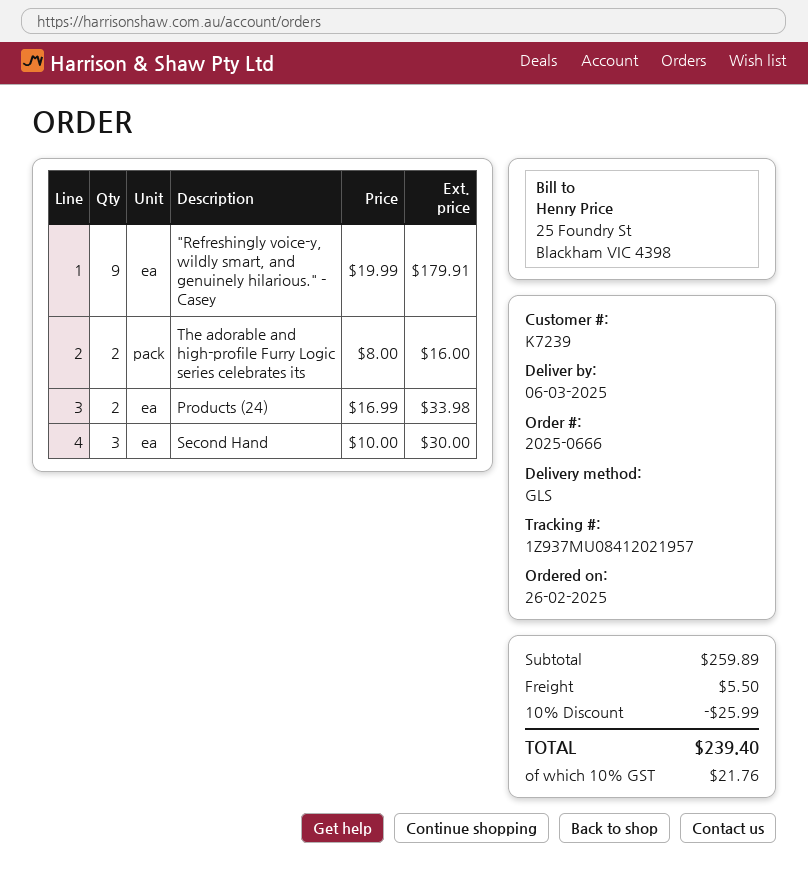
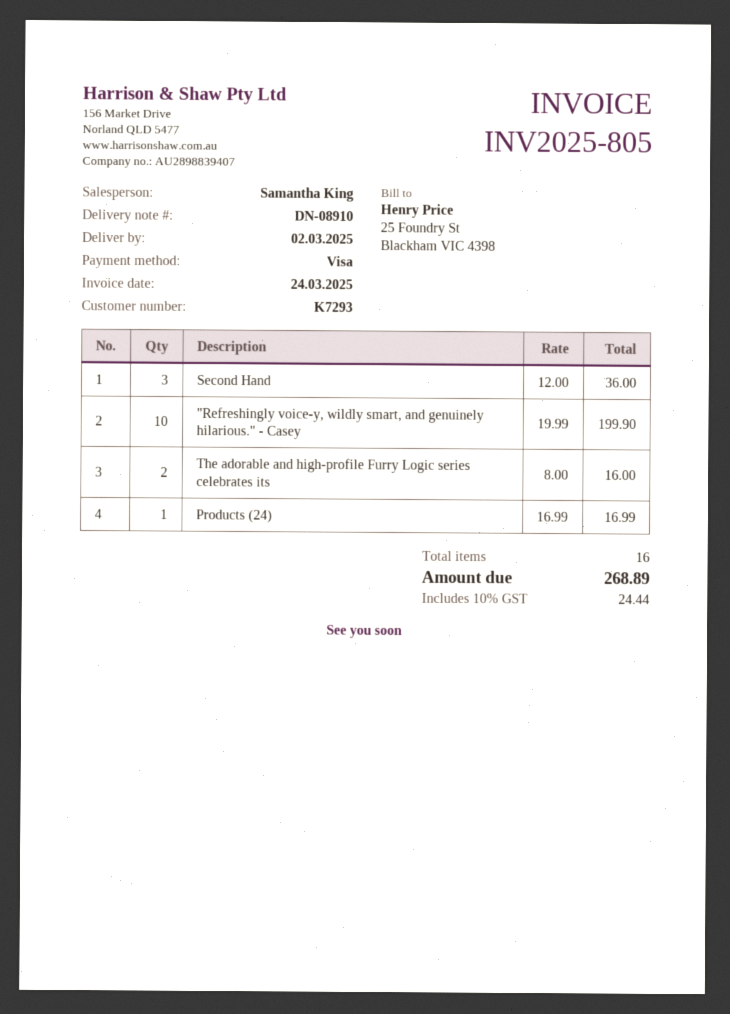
delivery date: 2025-03-06 -> 2025-03-02
customer number: K7239 -> K7293
"Refreshingly voice-y, wildly smart, and genuinely hilarious." - Casey: 9 x 19.99 = 179.91 -> 10 x 19.99 = 199.90
Products (24): 2 x 16.99 = 33.98 -> 1 x 16.99 = 16.99
Second Hand: 3 x 10.00 = 30.00 -> 3 x 12.00 = 36.00
discount: 10% = 25.99 -> none
shipping: 5.50 -> none
tax: 10% = 21.76 -> 10% = 24.44
total: 239.40 -> 268.89

